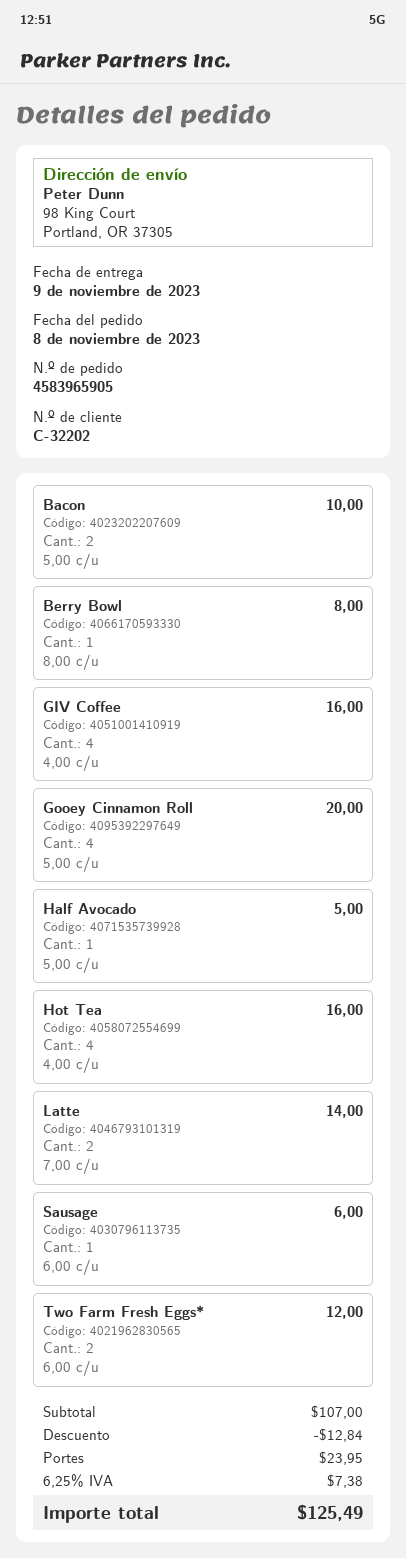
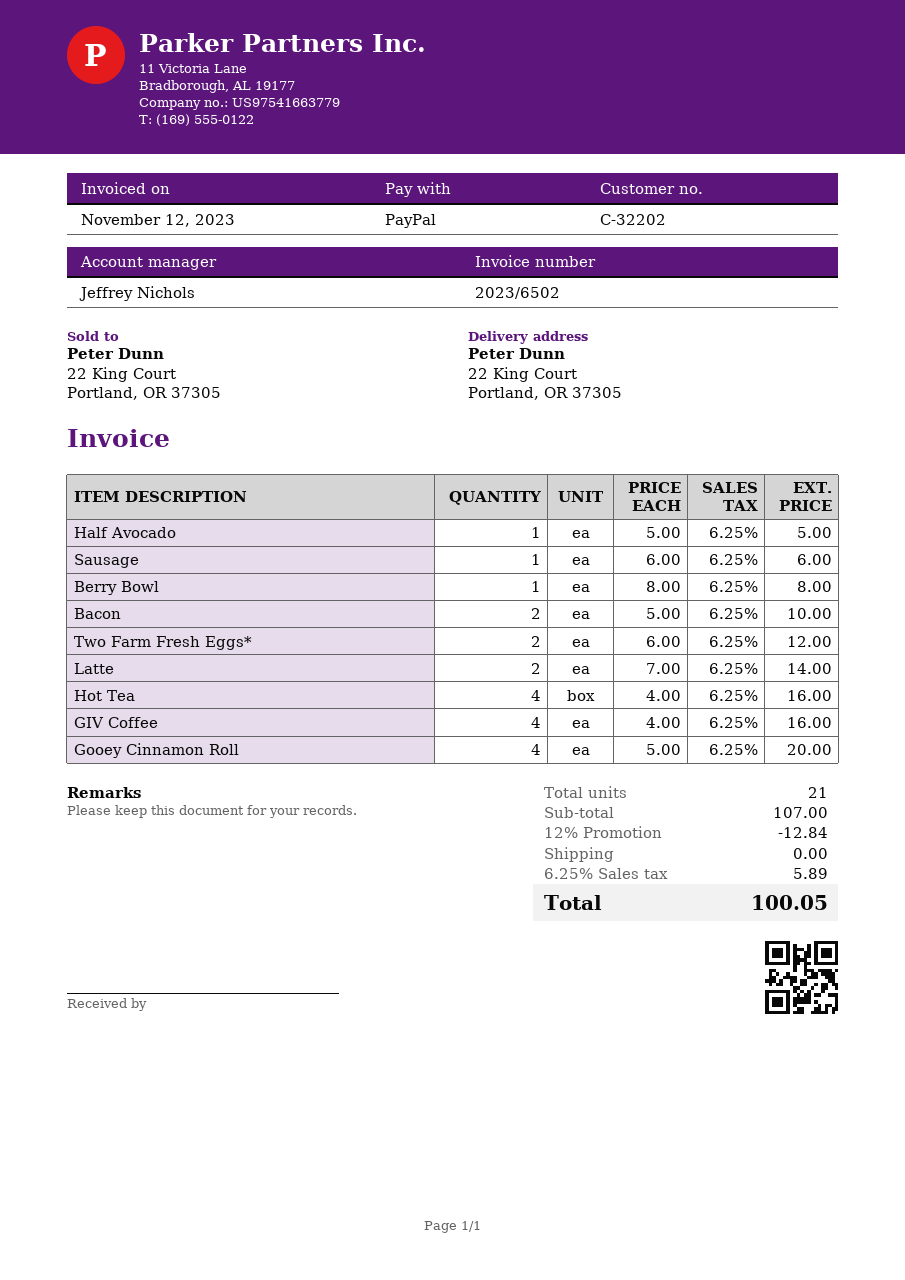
ship to: 98 King Court, Portland, OR 37305 -> 22 King Court, Portland, OR 37305
shipping: 23.95 -> 0.00
tax: 6.25% = 7.38 -> 6.25% = 5.89
total: 125.49 -> 100.05

